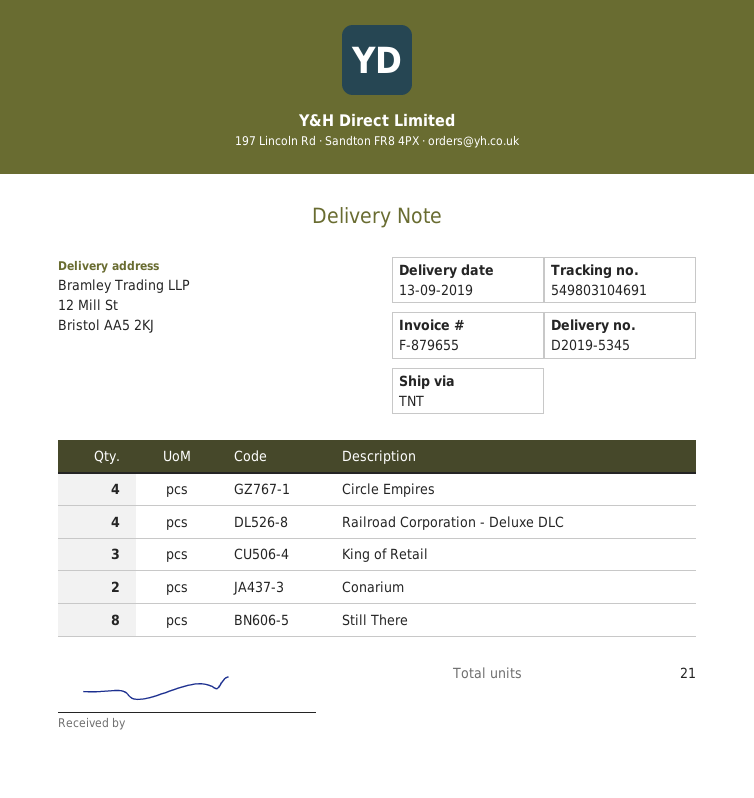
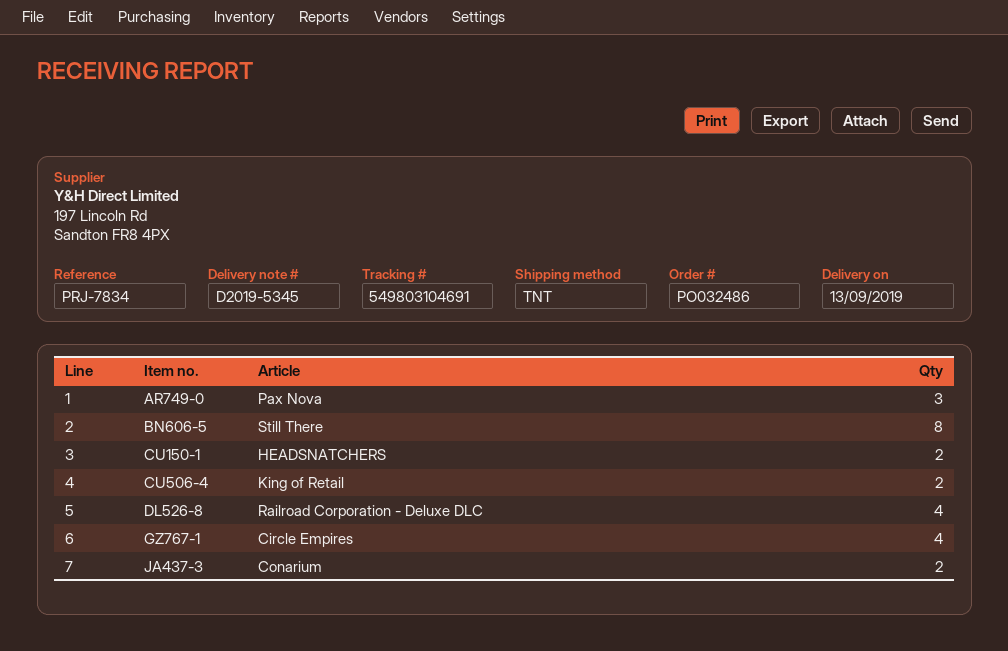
King of Retail: 3 -> 2
Pax Nova: none -> 3
HEADSNATCHERS: none -> 2

